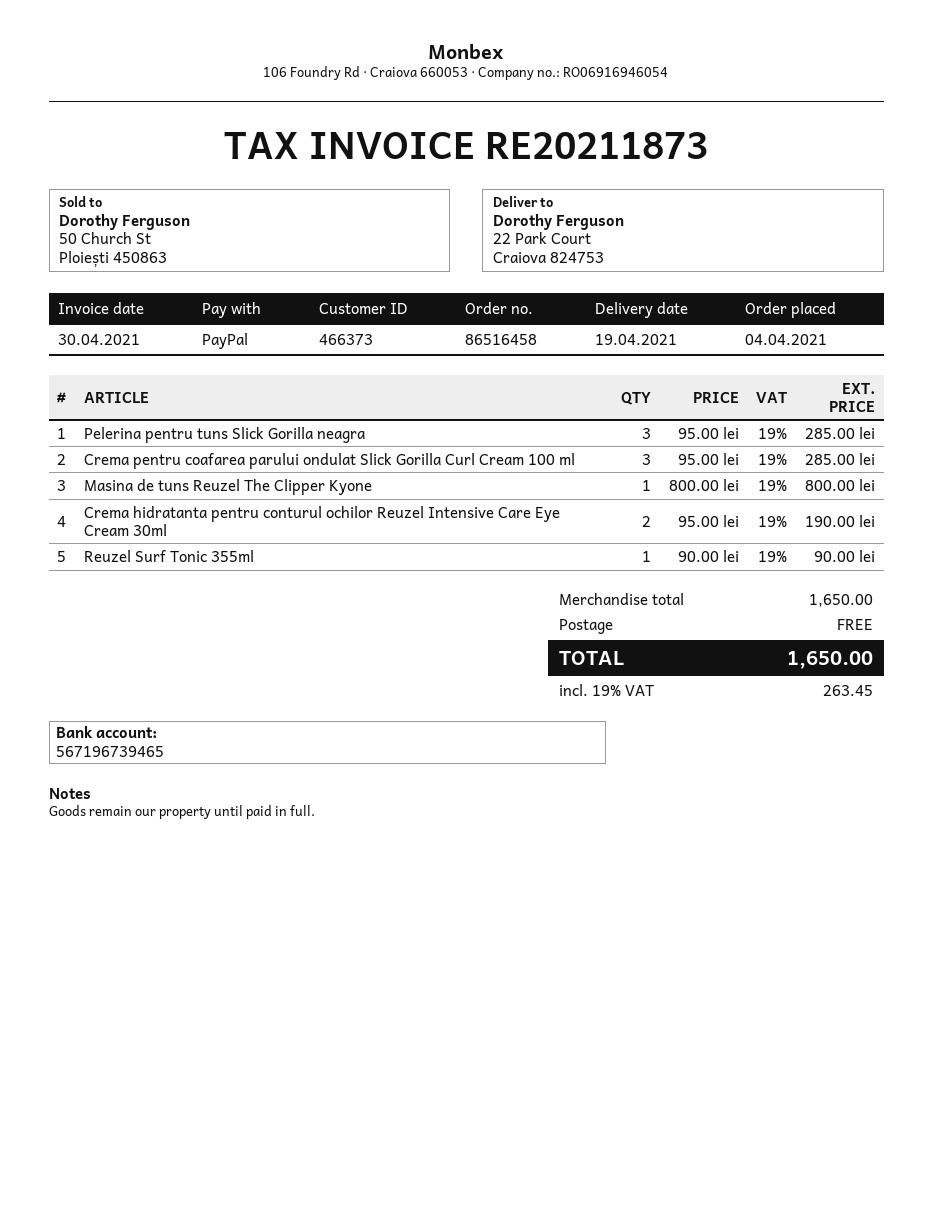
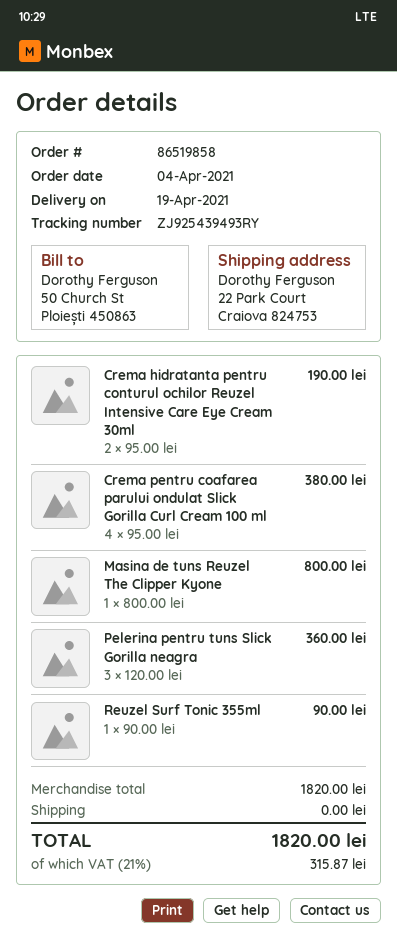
order number: 86516458 -> 86519858
Pelerina pentru tuns Slick Gorilla neagra: 3 x 95.00 = 285.00 -> 3 x 120.00 = 360.00
Crema pentru coafarea parului ondulat Slick Gorilla Curl Cream 100 ml: 3 x 95.00 = 285.00 -> 4 x 95.00 = 380.00
subtotal: 1650.00 -> 1820.00
tax: 19% = 263.45 -> 21% = 315.87
total: 1650.00 -> 1820.00

